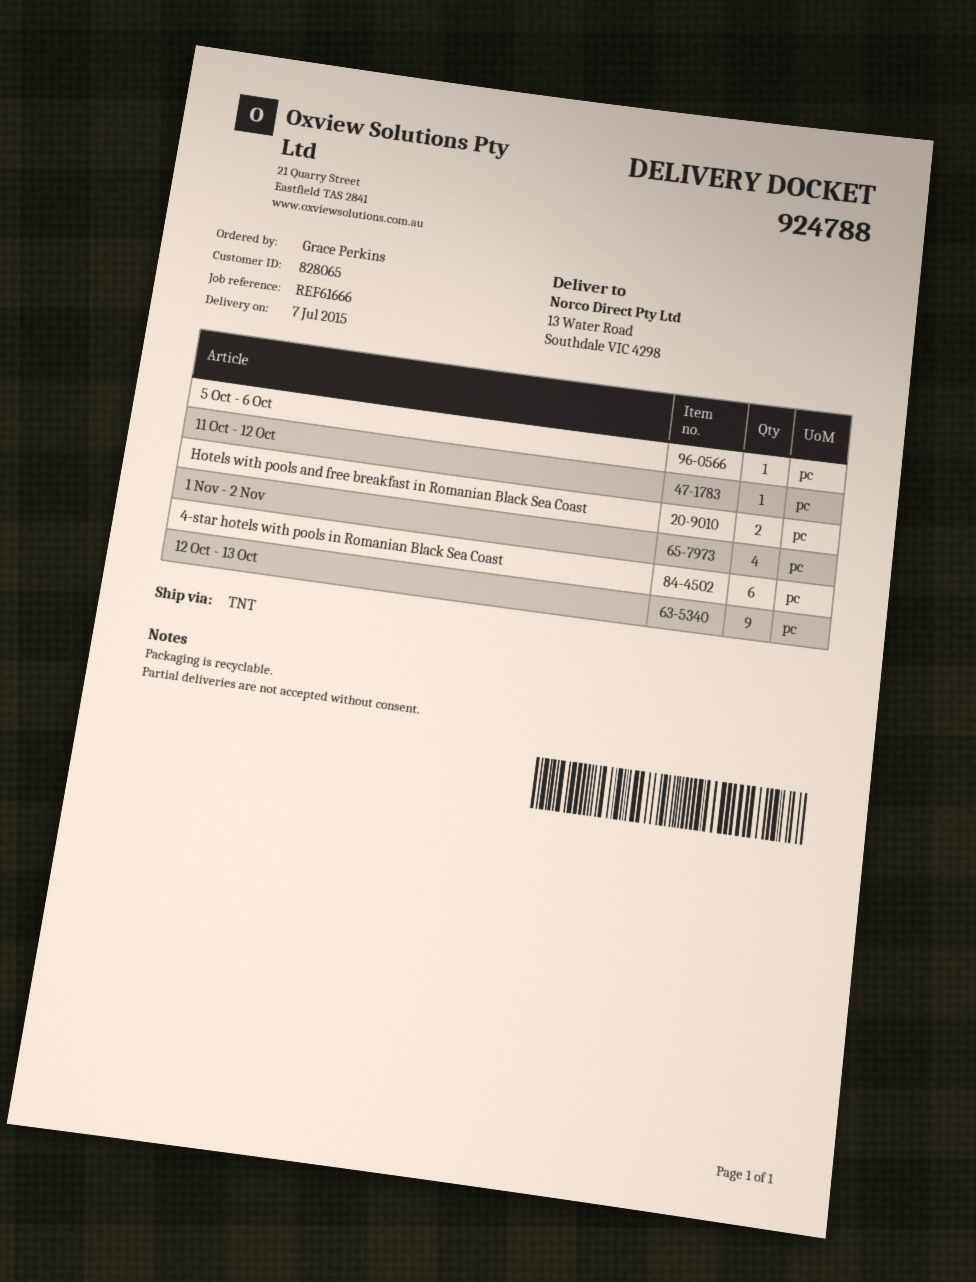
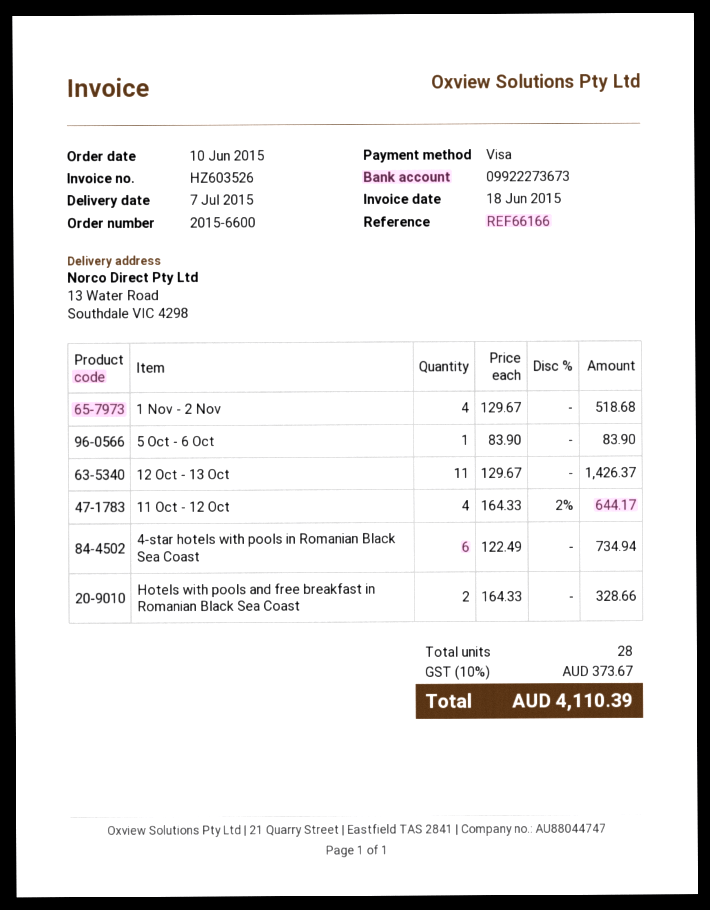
reference: REF61666 -> REF66166
11 Oct - 12 Oct: 1 -> 4
12 Oct - 13 Oct: 9 -> 11

